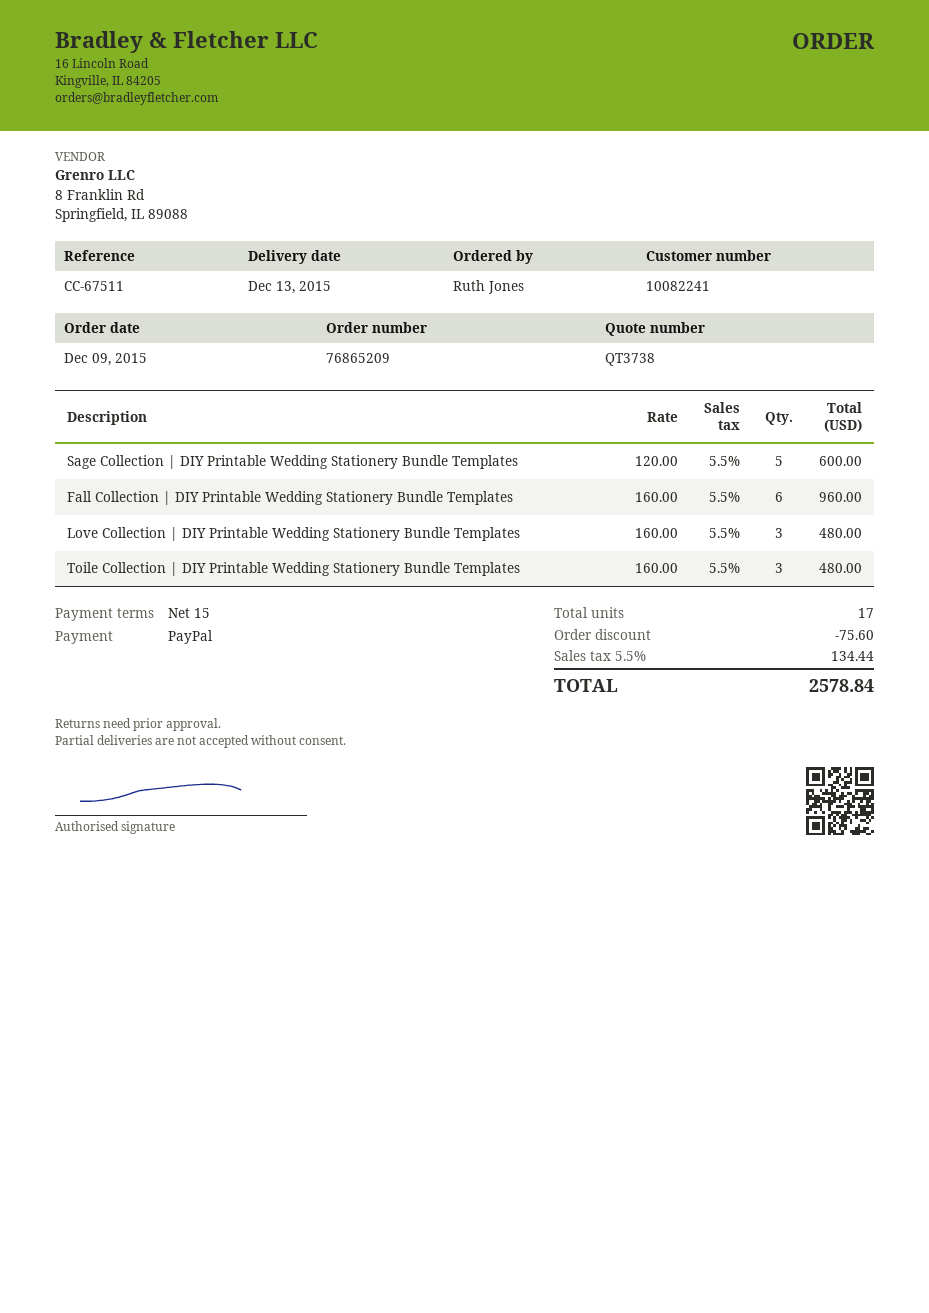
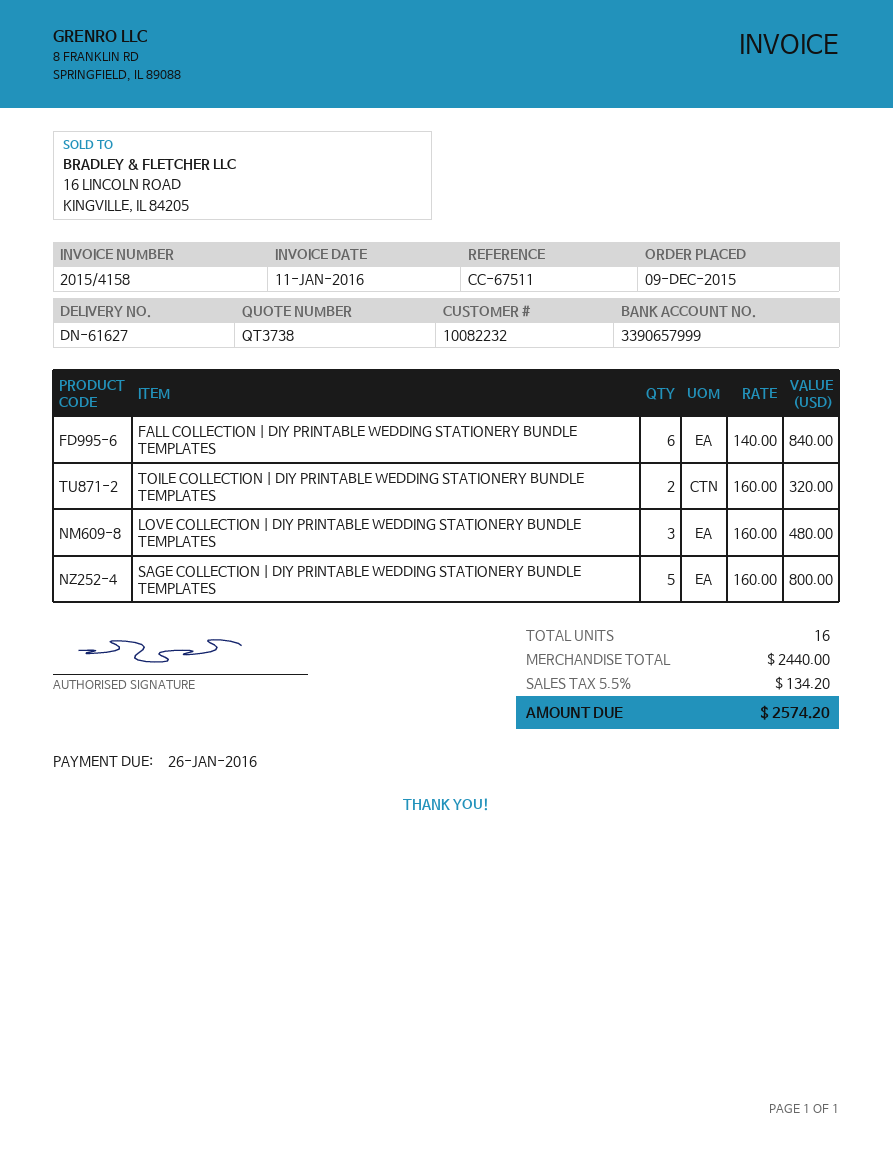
customer number: 10082241 -> 10082232
Sage Collection | DIY Printable Wedding Stationery Bundle Templates: 5 x 120.00 = 600.00 -> 5 x 160.00 = 800.00
Fall Collection | DIY Printable Wedding Stationery Bundle Templates: 6 x 160.00 = 960.00 -> 6 x 140.00 = 840.00
Toile Collection | DIY Printable Wedding Stationery Bundle Templates: 3 x 160.00 = 480.00 -> 2 x 160.00 = 320.00
total quantity: 17 -> 16
discount: 75.60 -> none
tax: 5.5% = 134.44 -> 5.5% = 134.20
total: 2578.84 -> 2574.20

